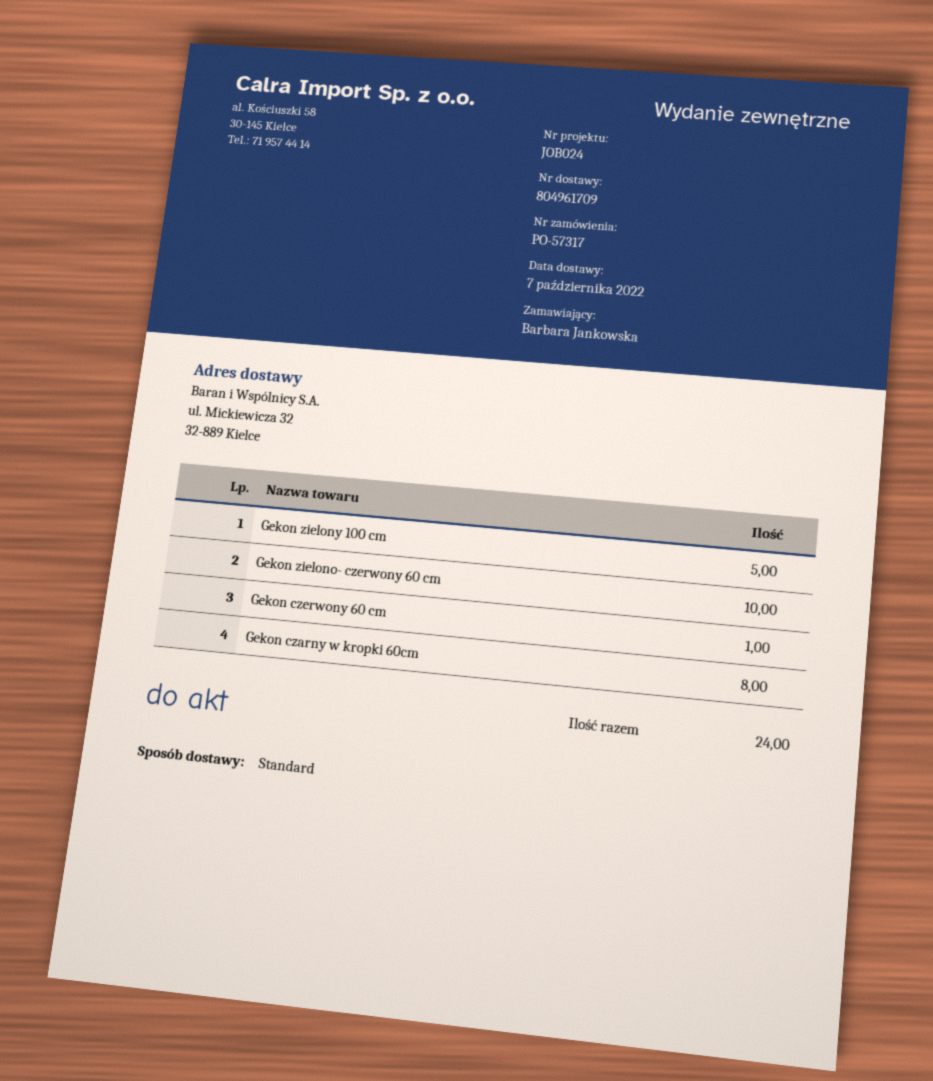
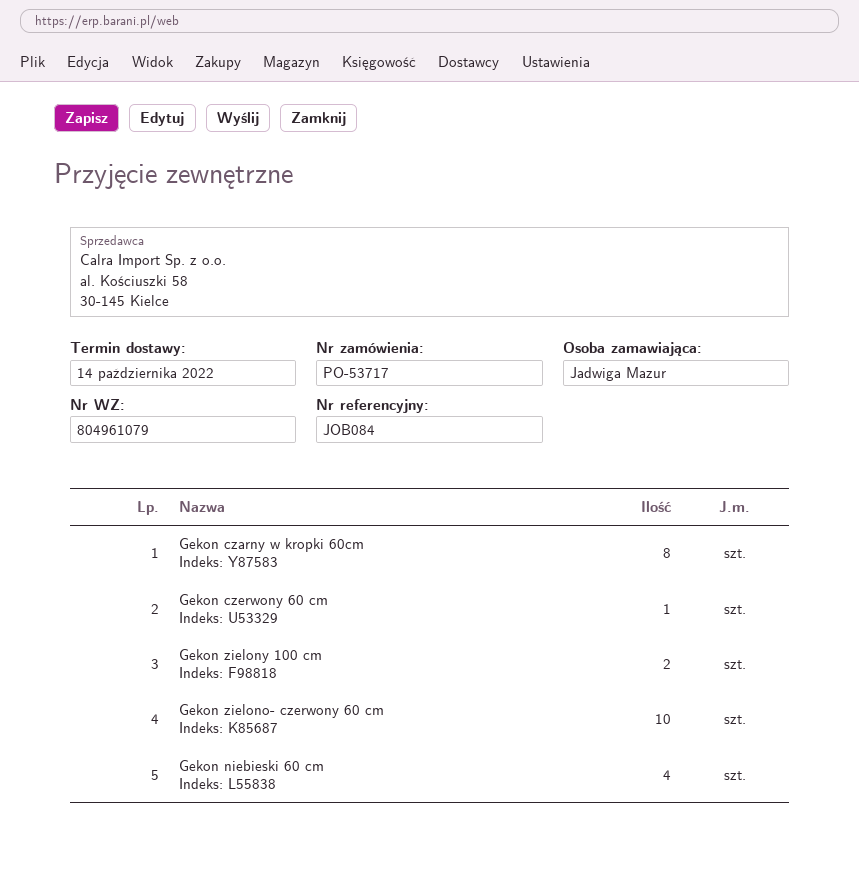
order number: PO-57317 -> PO-53717
delivery note number: 804961709 -> 804961079
delivery date: 2022-10-07 -> 2022-10-14
reference: JOB024 -> JOB084
ordered by: Barbara Jankowska -> Jadwiga Mazur
Gekon zielony 100 cm: 5 -> 2
Gekon niebieski 60 cm: none -> 4

